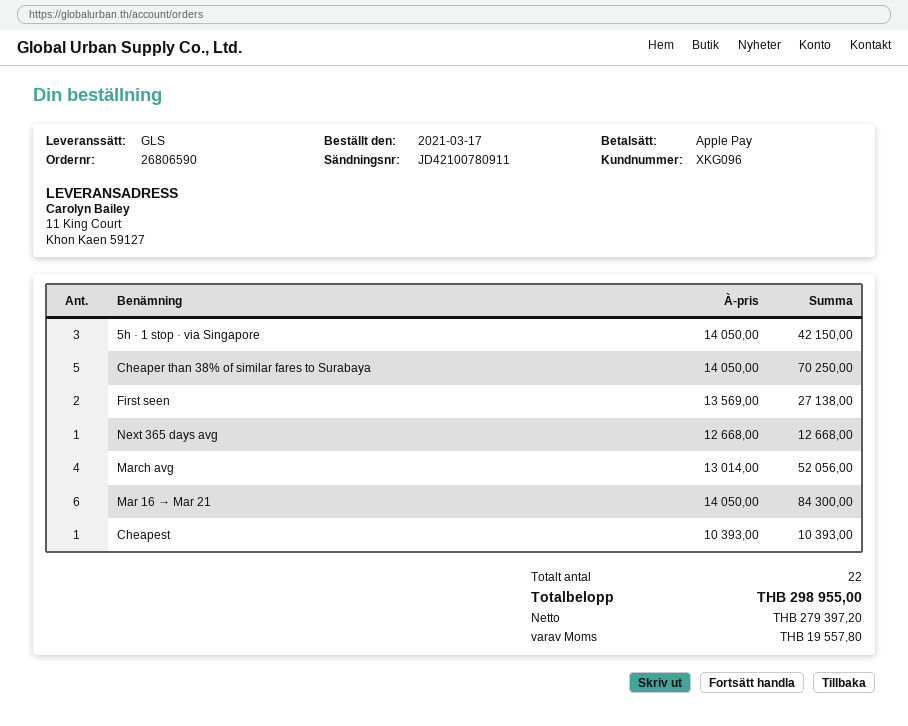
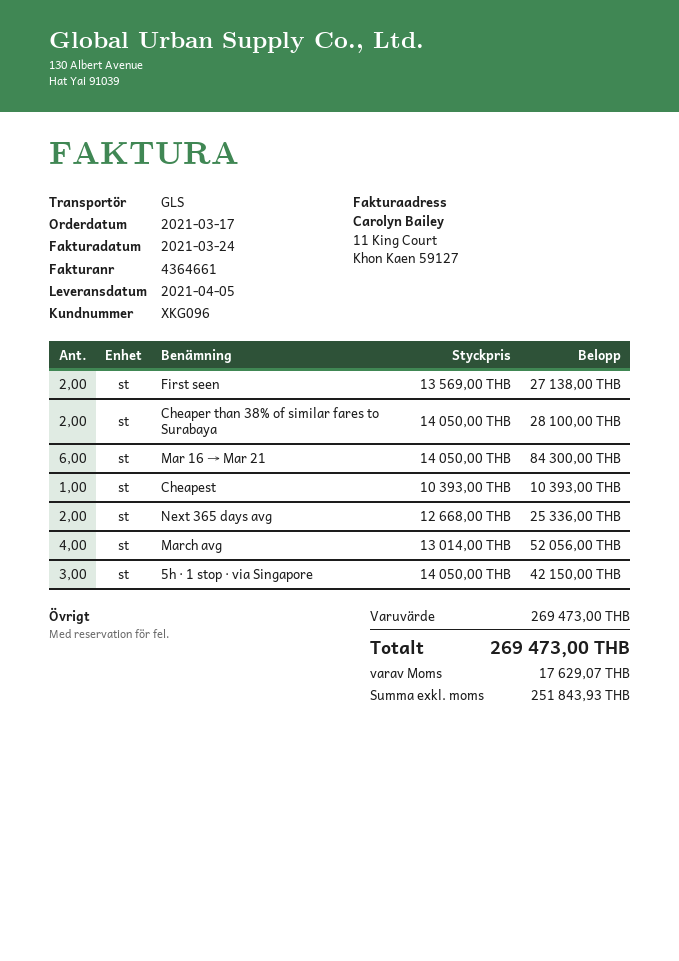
Cheaper than 38% of similar fares to Surabaya: 5 x 14050.00 = 70250.00 -> 2 x 14050.00 = 28100.00
Next 365 days avg: 1 x 12668.00 = 12668.00 -> 2 x 12668.00 = 25336.00
net: 279397.20 -> 251843.93
tax: 19557.80 -> 17629.07
total: 298955.00 -> 269473.00

